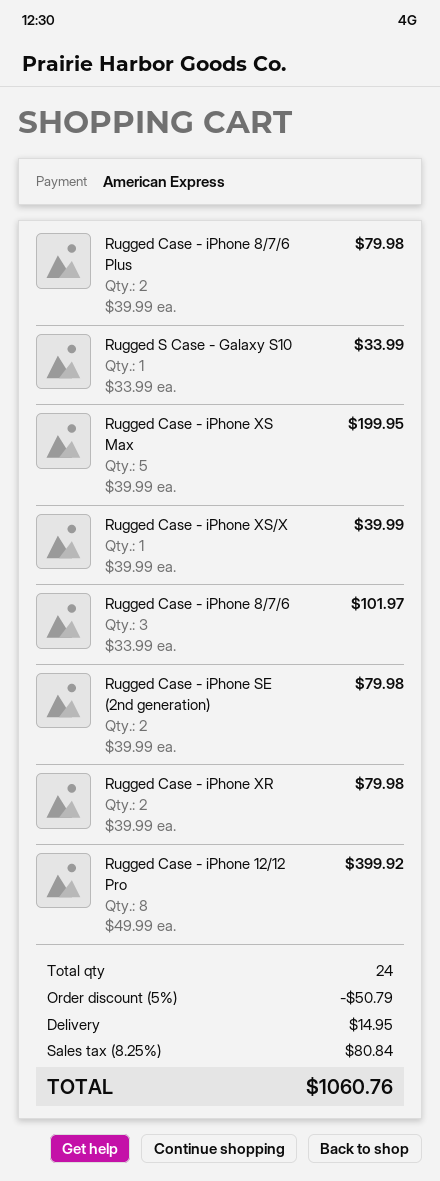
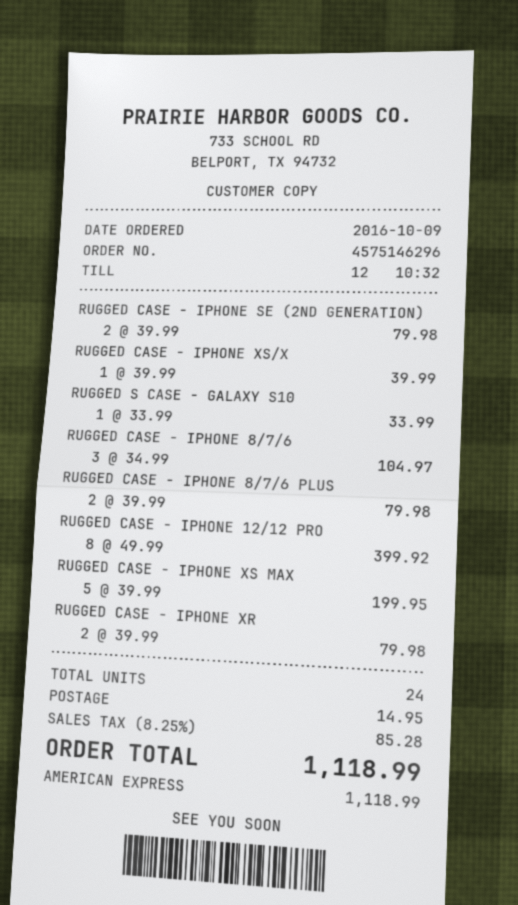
Rugged Case - iPhone 8/7/6: 3 x 33.99 = 101.97 -> 3 x 34.99 = 104.97
discount: 5% = 50.79 -> none
tax: 8.25% = 80.84 -> 8.25% = 85.28
total: 1060.76 -> 1118.99

